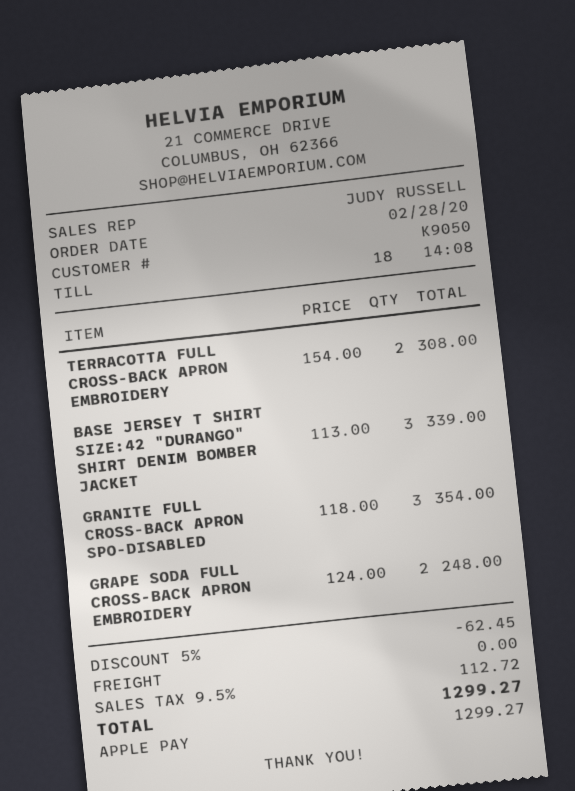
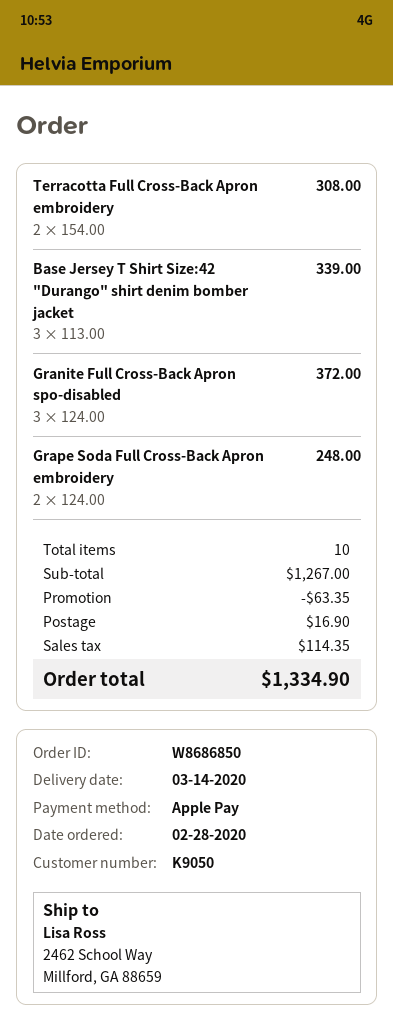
GRANITE FULL CROSS-BACK APRON SPO-DISABLED: 3 x 118.00 = 354.00 -> 3 x 124.00 = 372.00
discount: 62.45 -> 63.35
shipping: 0.00 -> 16.90
tax: 112.72 -> 114.35
total: 1299.27 -> 1334.90

